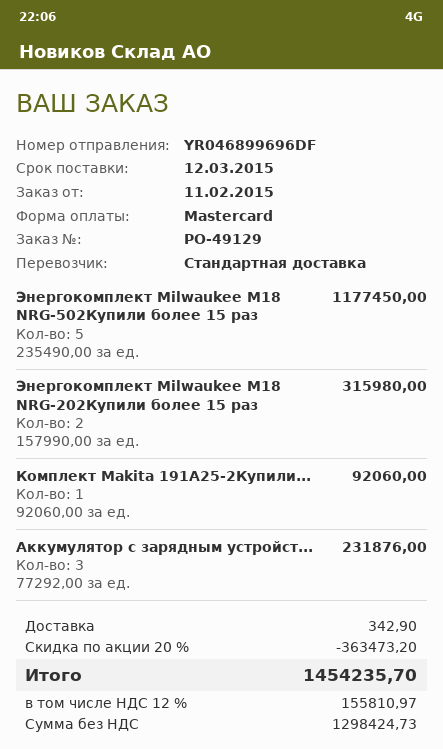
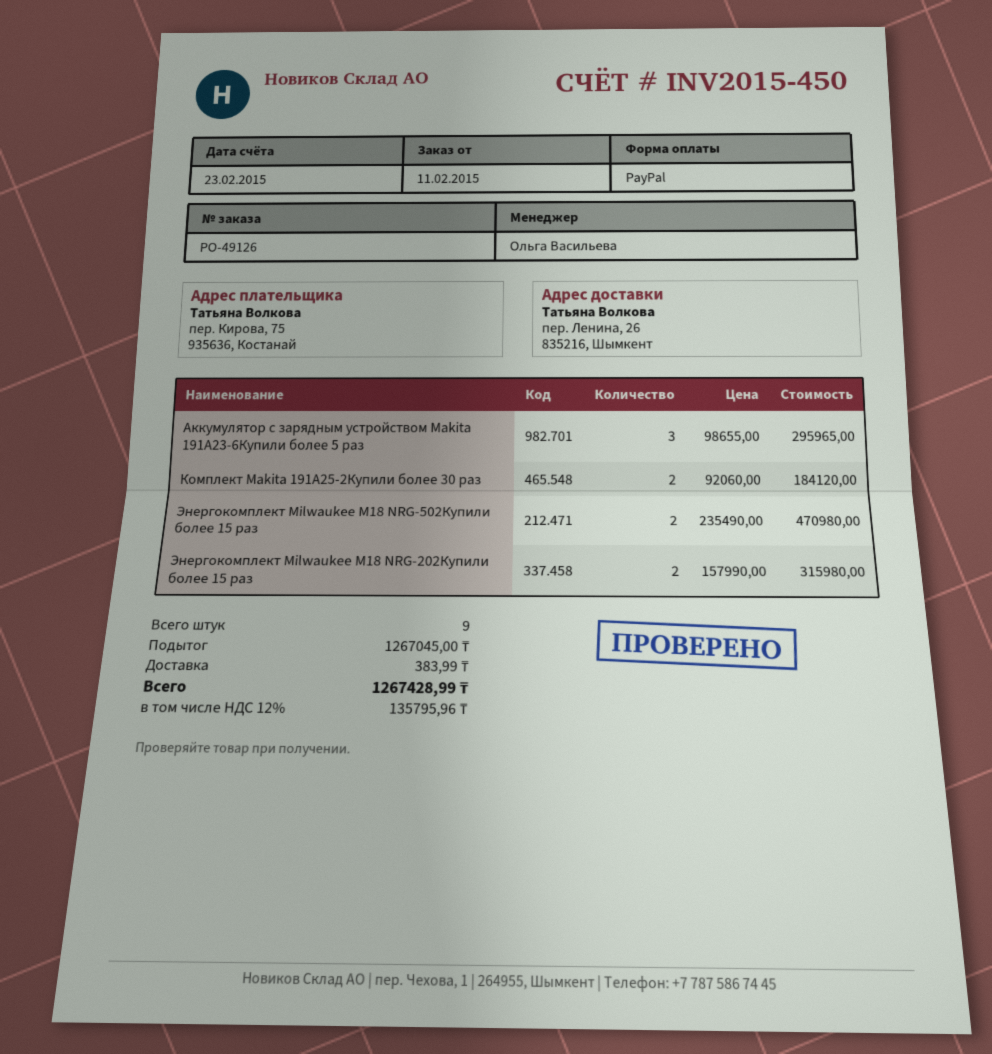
order number: PO-49129 -> PO-49126
payment method: Mastercard -> PayPal
Энергокомплект Milwaukee M18 NRG-502Купили более 15 раз: 5 x 235490.00 = 1177450.00 -> 2 x 235490.00 = 470980.00
Комплект Makita 191A25-2Купили...: 1 x 92060.00 = 92060.00 -> 2 x 92060.00 = 184120.00
Аккумулятор с зарядным устройст...: 3 x 77292.00 = 231876.00 -> 3 x 98655.00 = 295965.00
discount: 20% = 363473.20 -> none
shipping: 342.90 -> 383.99
tax: 12% = 155810.97 -> 12% = 135795.96
total: 1454235.70 -> 1267428.99

